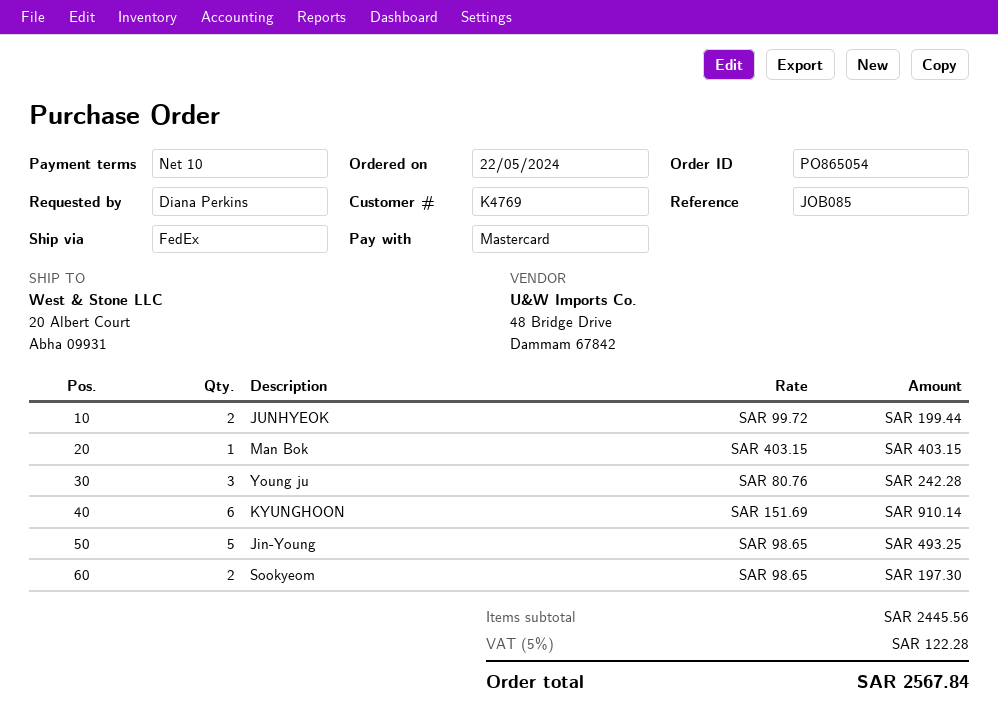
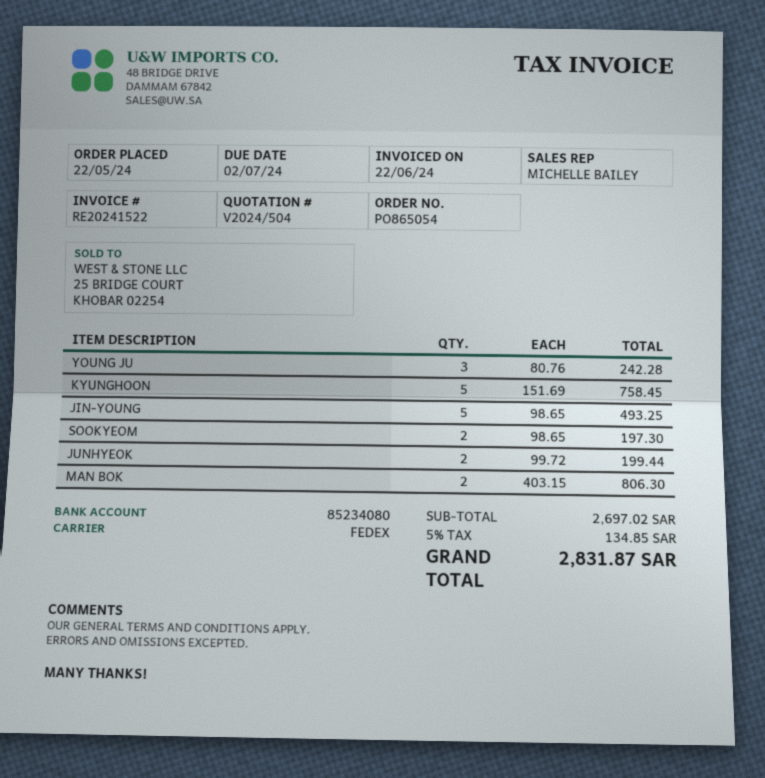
Man Bok: 1 x 403.15 = 403.15 -> 2 x 403.15 = 806.30
KYUNGHOON: 6 x 151.69 = 910.14 -> 5 x 151.69 = 758.45
subtotal: 2445.56 -> 2697.02
tax: 5% = 122.28 -> 5% = 134.85
total: 2567.84 -> 2831.87

